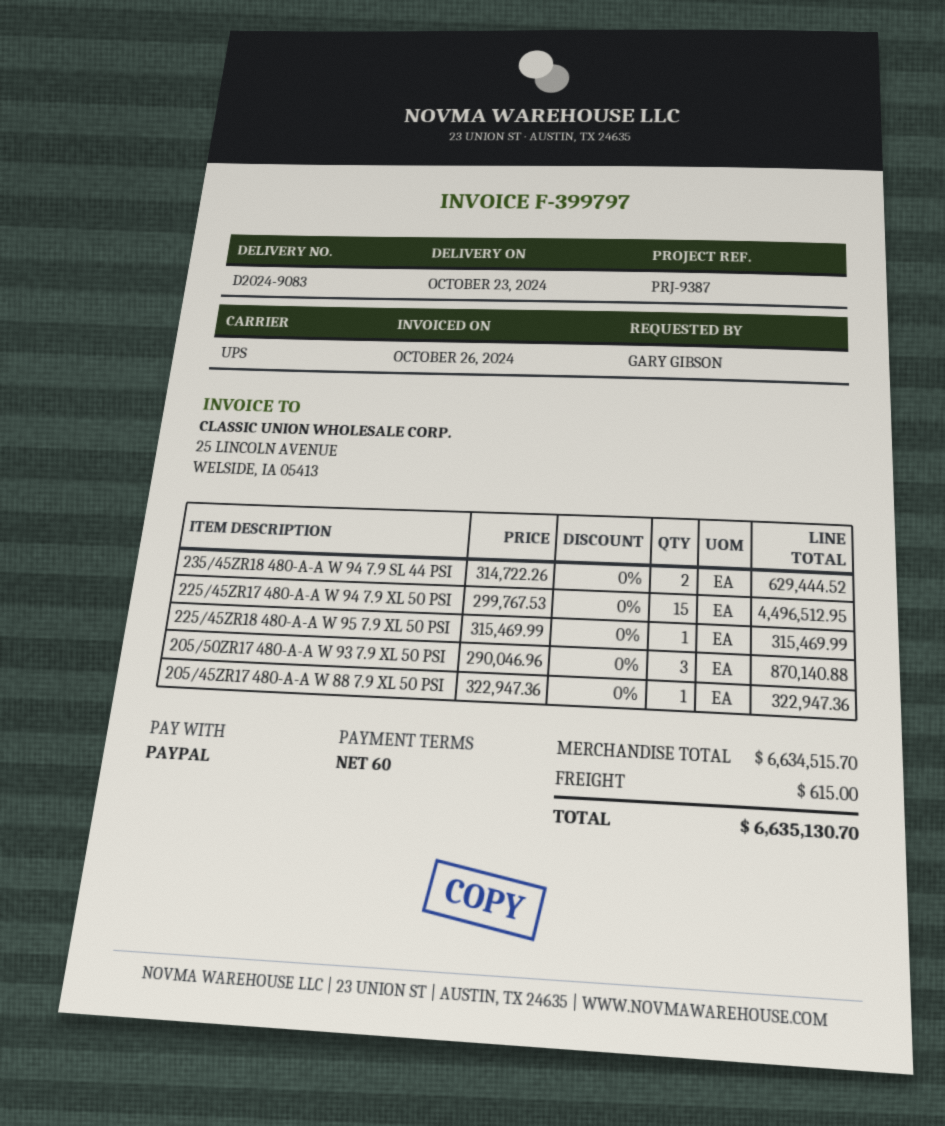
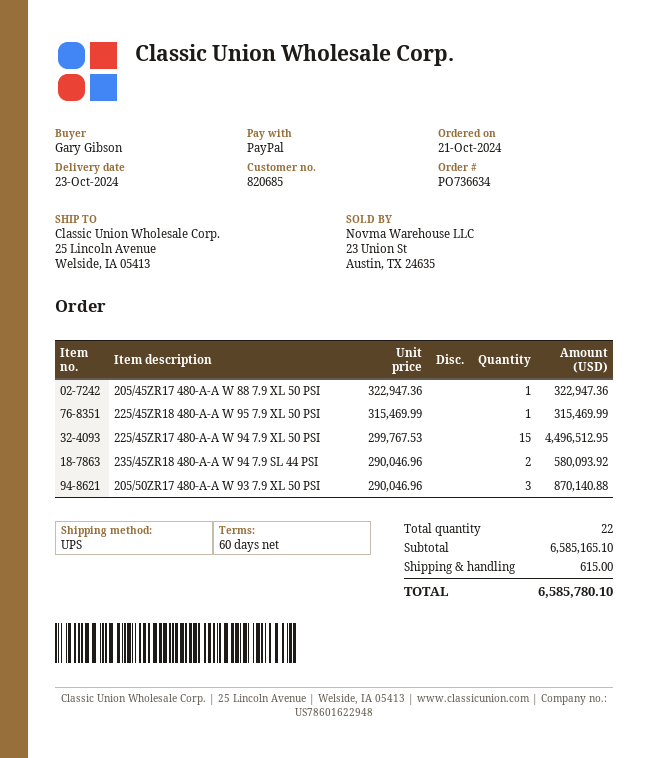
235/45ZR18 480-A-A W 94 7.9 SL 44 PSI: 2 x 314722.26 = 629444.52 -> 2 x 290046.96 = 580093.92
subtotal: 6634515.70 -> 6585165.10
total: 6635130.70 -> 6585780.10

